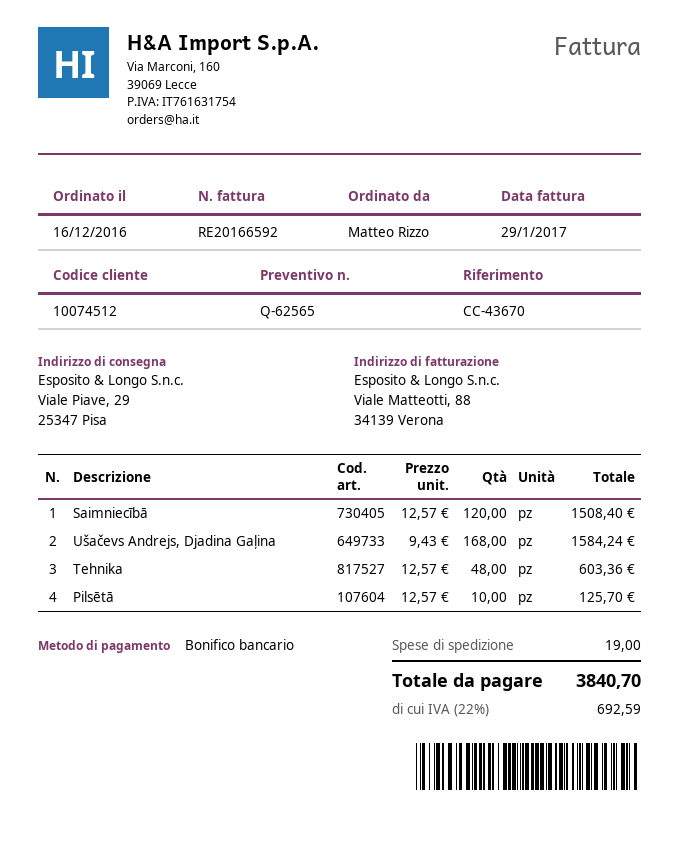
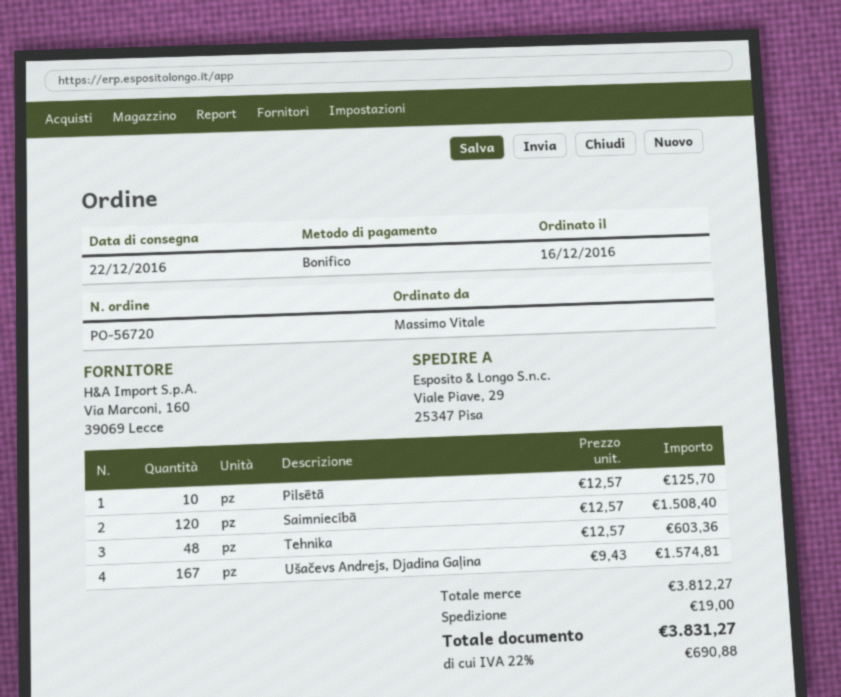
ordered by: Matteo Rizzo -> Massimo Vitale
Ušačevs Andrejs, Djadina Gaļina: 168 x 9.43 = 1584.24 -> 167 x 9.43 = 1574.81
tax: 22% = 692.59 -> 22% = 690.88
total: 3840.70 -> 3831.27

